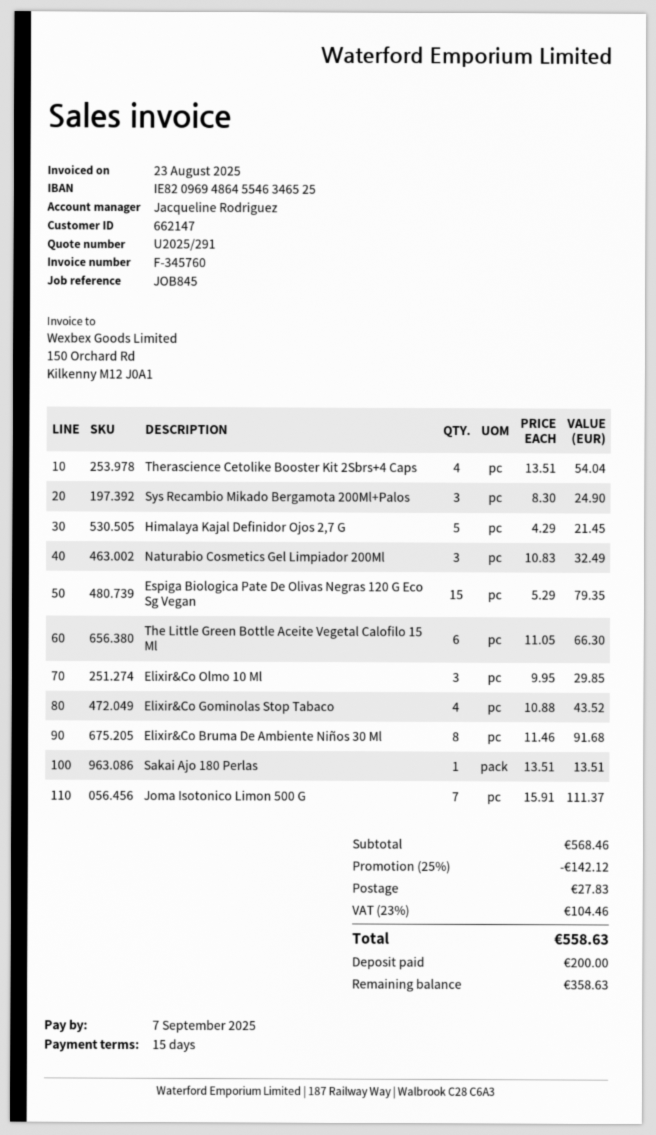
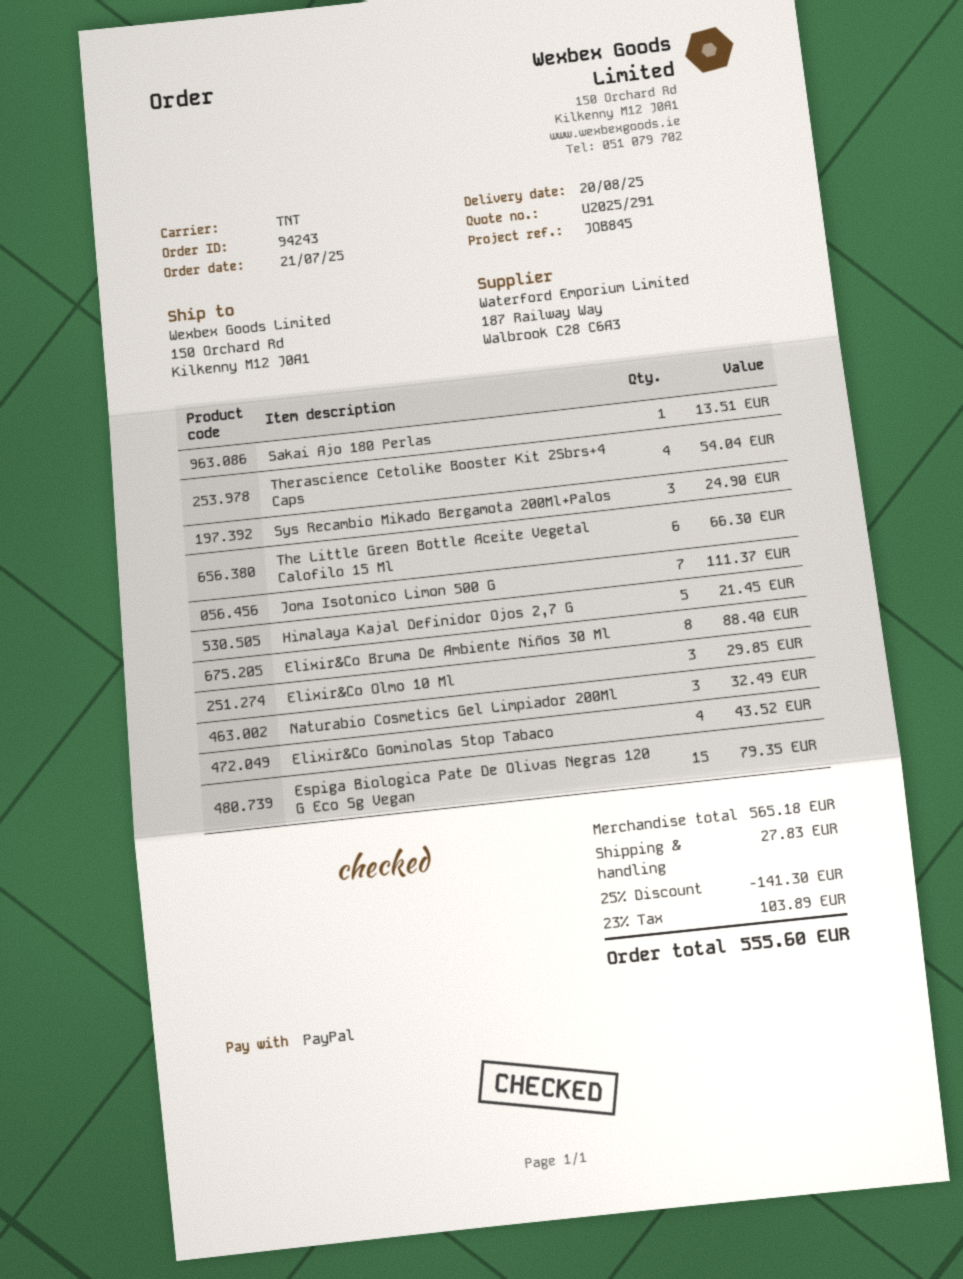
Elixir&Co Bruma De Ambiente Niños 30 Ml: 8 for 91.68 -> 8 for 88.40
subtotal: 568.46 -> 565.18
discount: 25% = 142.12 -> 25% = 141.30
tax: 23% = 104.46 -> 23% = 103.89
total: 558.63 -> 555.60

